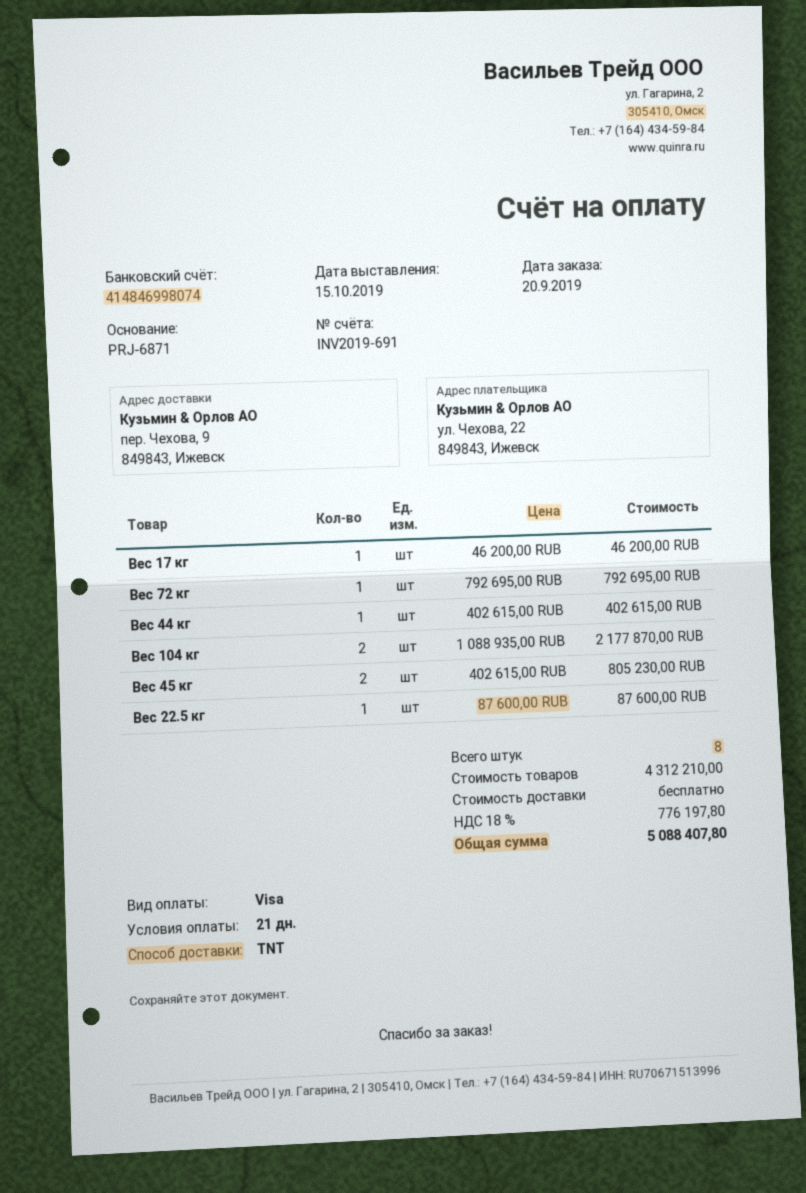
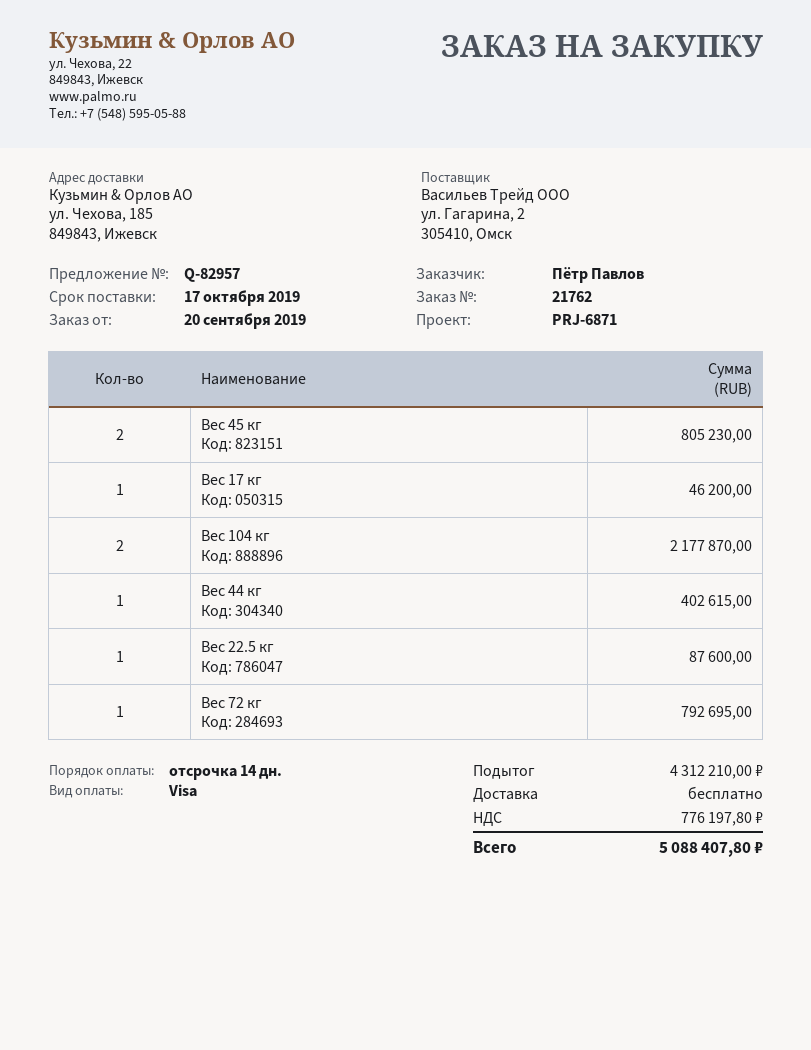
payment terms: 21 days -> 14 days
ship to: пер. Чехова, 9, 849843, Ижевск -> ул. Чехова, 185, 849843, Ижевск

